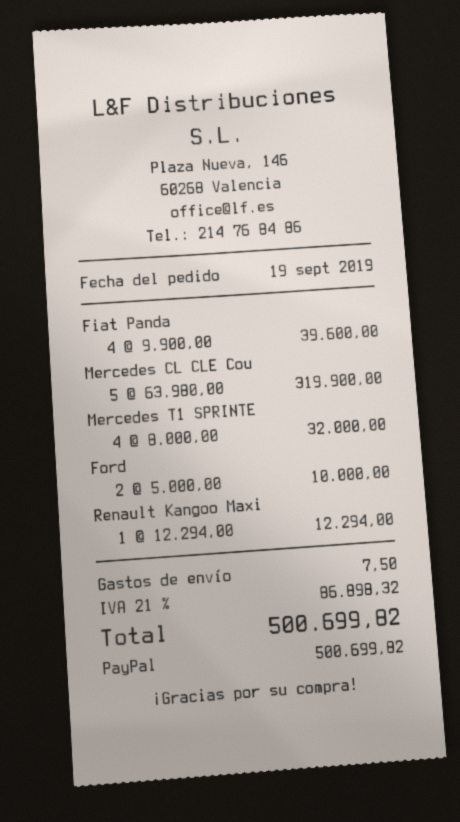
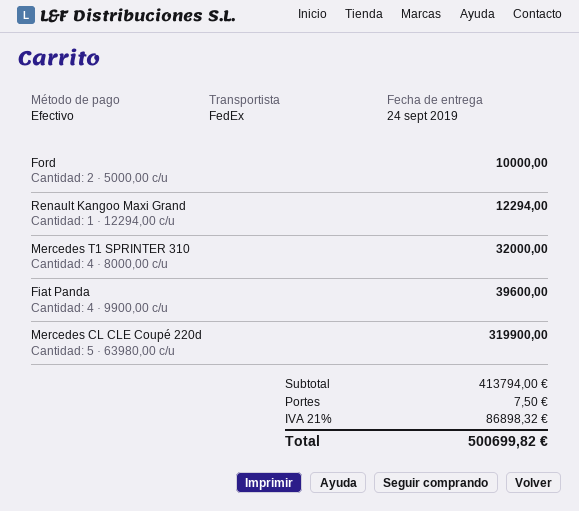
payment method: PayPal -> cash

